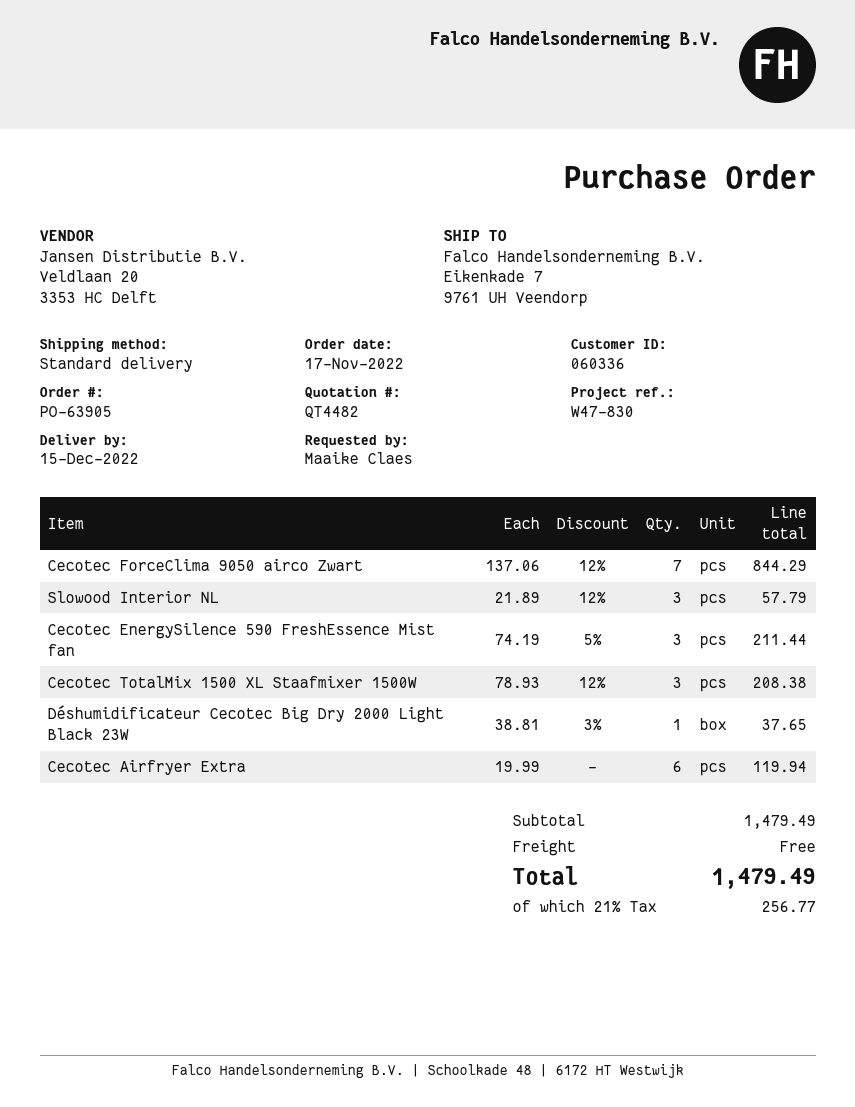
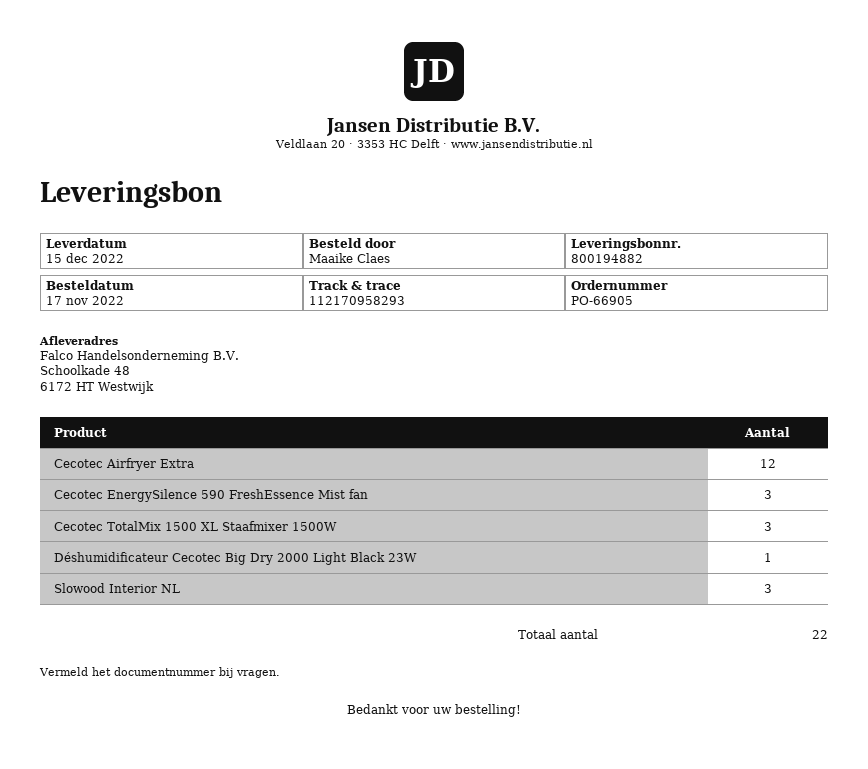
order number: PO-63905 -> PO-66905
ship to: Eikenkade 7, 9761 UH Veendorp -> Schoolkade 48, 6172 HT Westwijk
Cecotec ForceClima 9050 airco Zwart: 7 -> none
Cecotec Airfryer Extra: 6 -> 12

